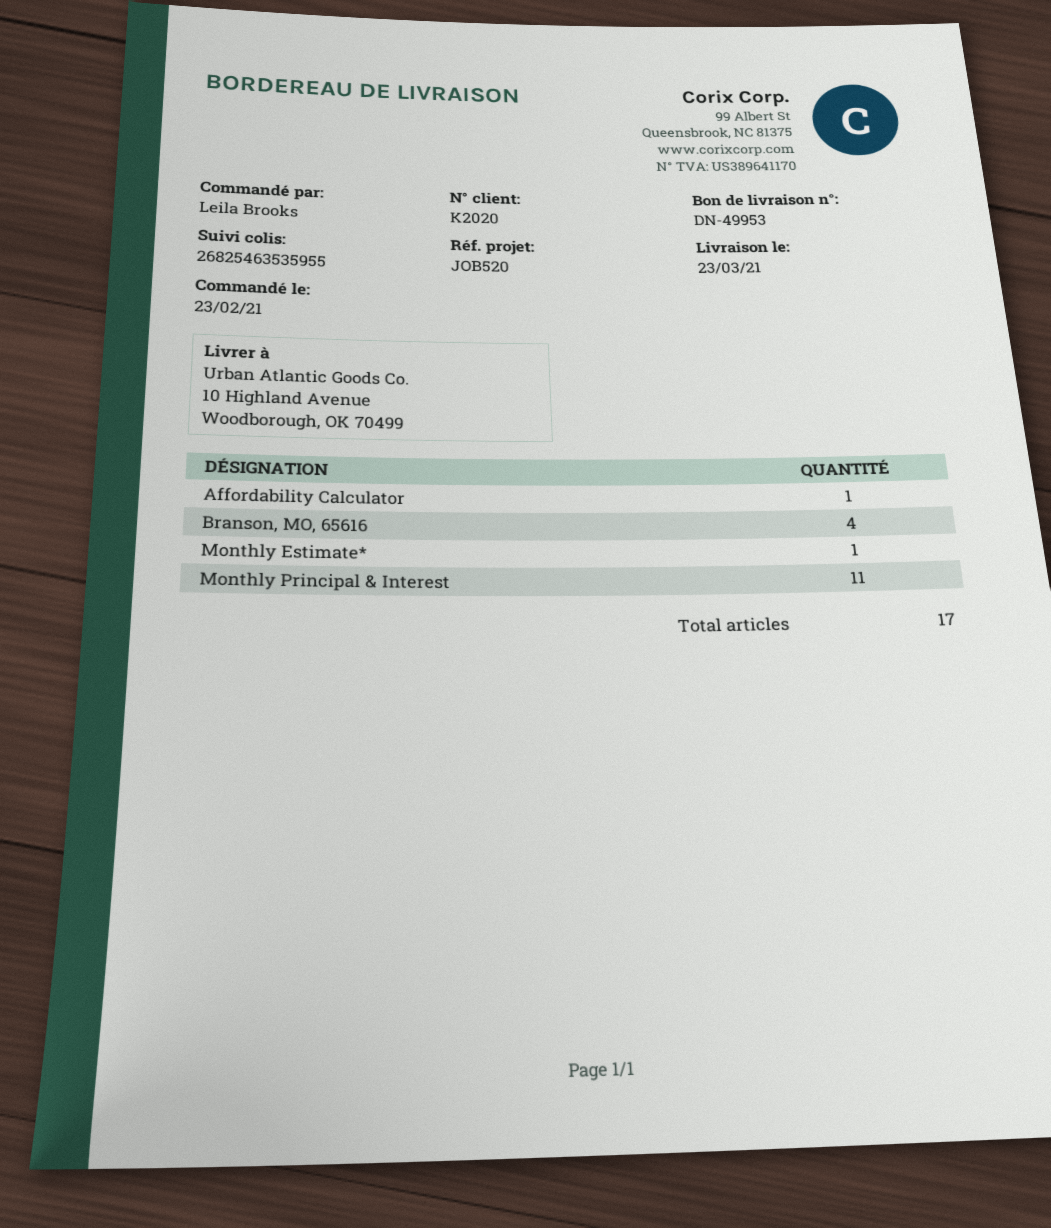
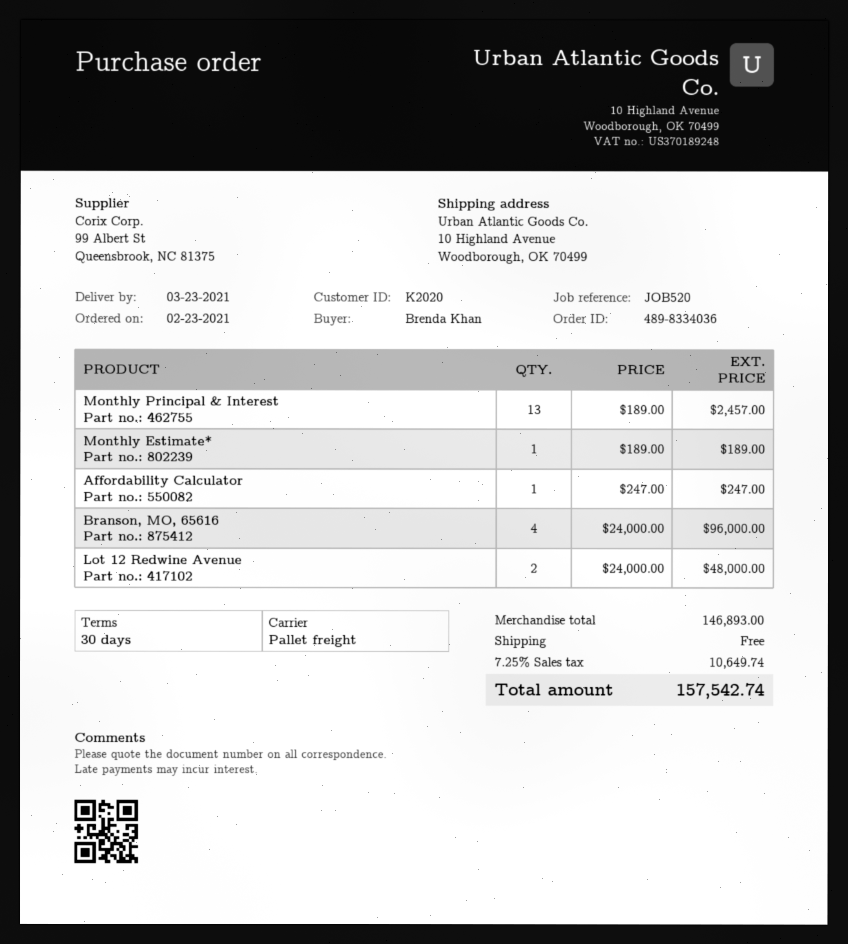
ordered by: Leila Brooks -> Brenda Khan
Monthly Principal & Interest: 11 -> 13
Lot 12 Redwine Avenue: none -> 2

